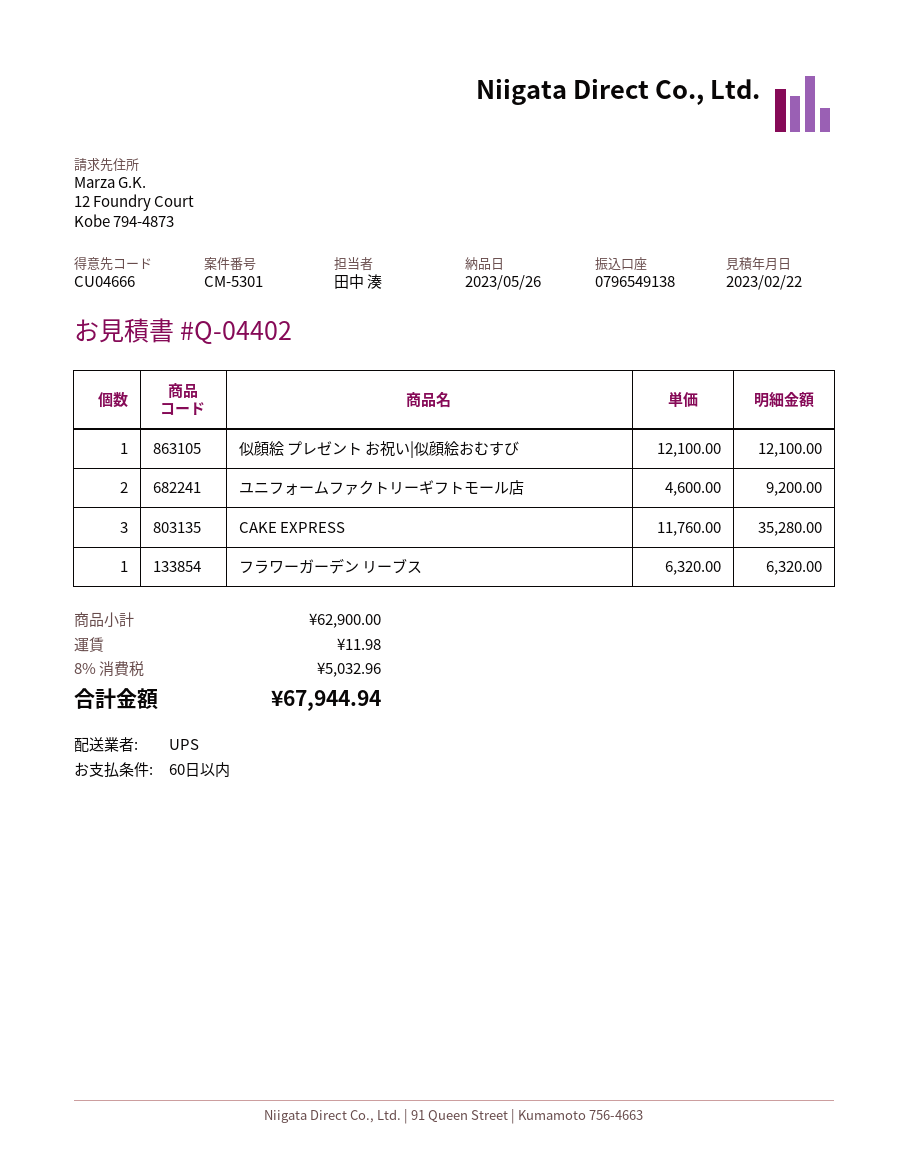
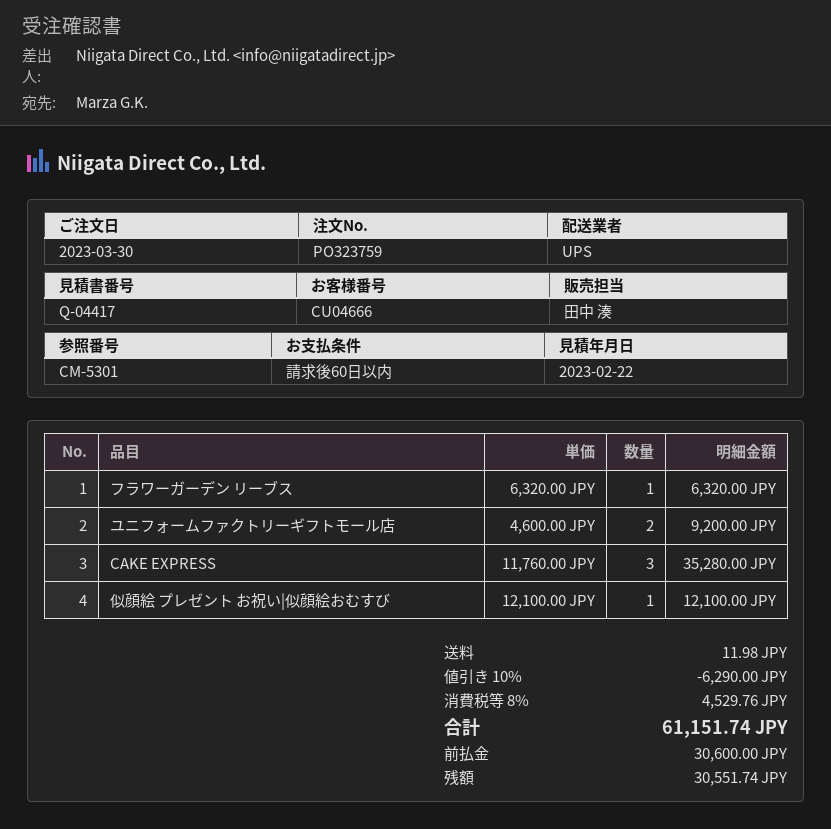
quote number: Q-04402 -> Q-04417
discount: none -> 10% = 6290.00
tax: 8% = 5032.96 -> 8% = 4529.76
total: 67944.94 -> 61151.74

